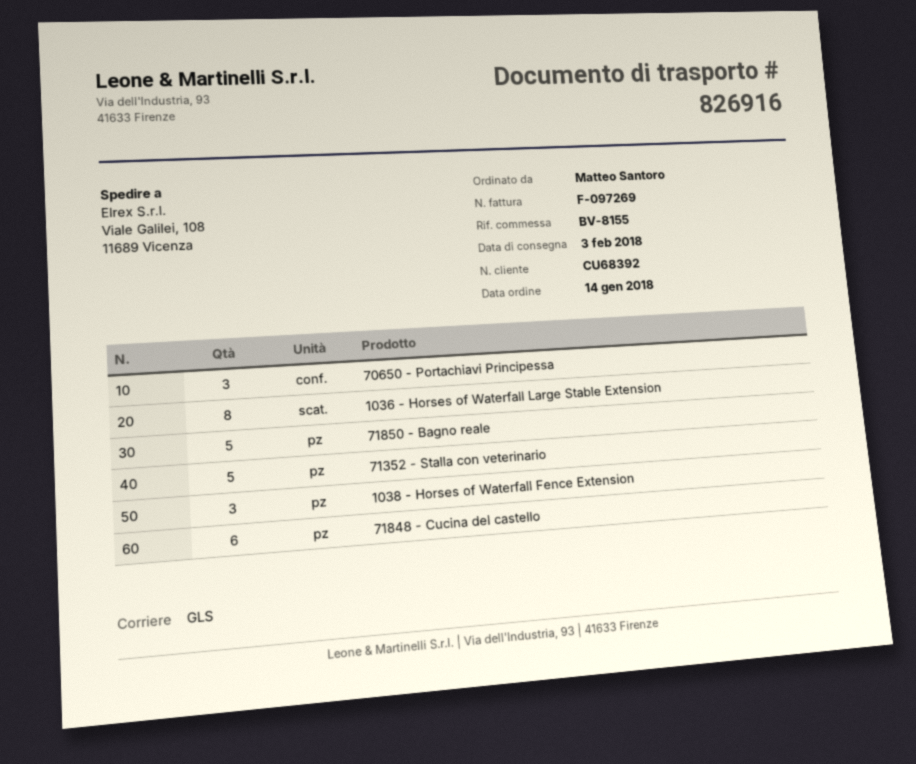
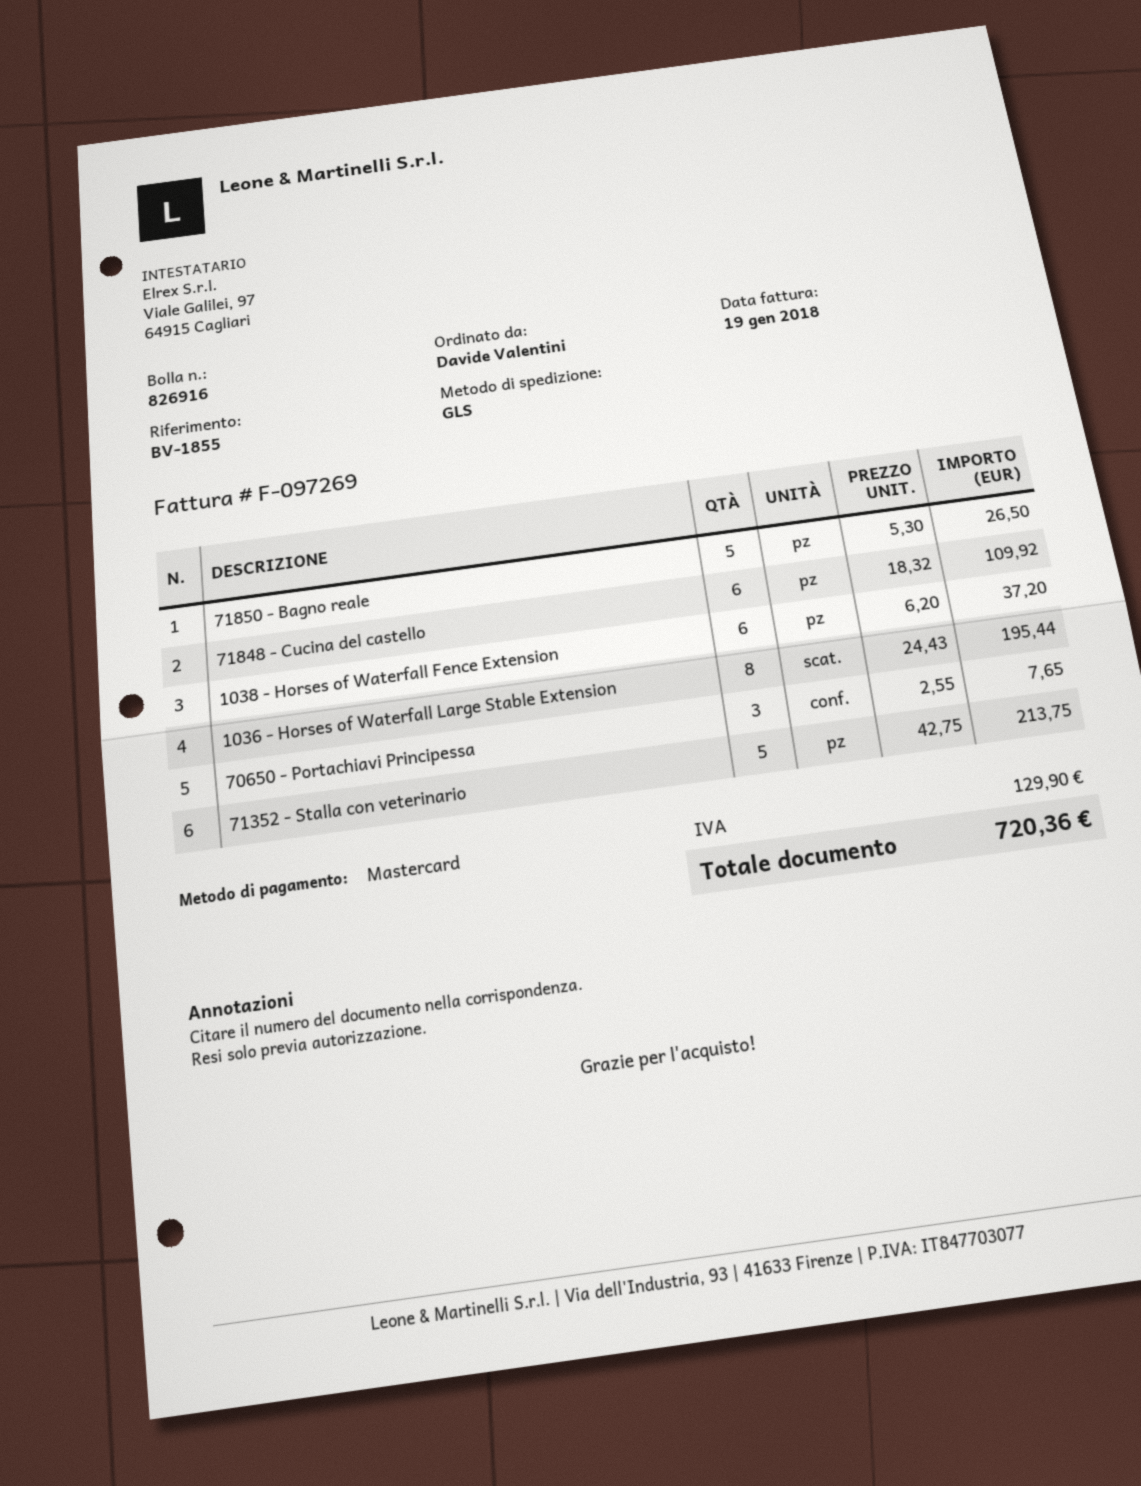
reference: BV-8155 -> BV-1855
ordered by: Matteo Santoro -> Davide Valentini
1038 - Horses of Waterfall Fence Extension: 3 -> 6

